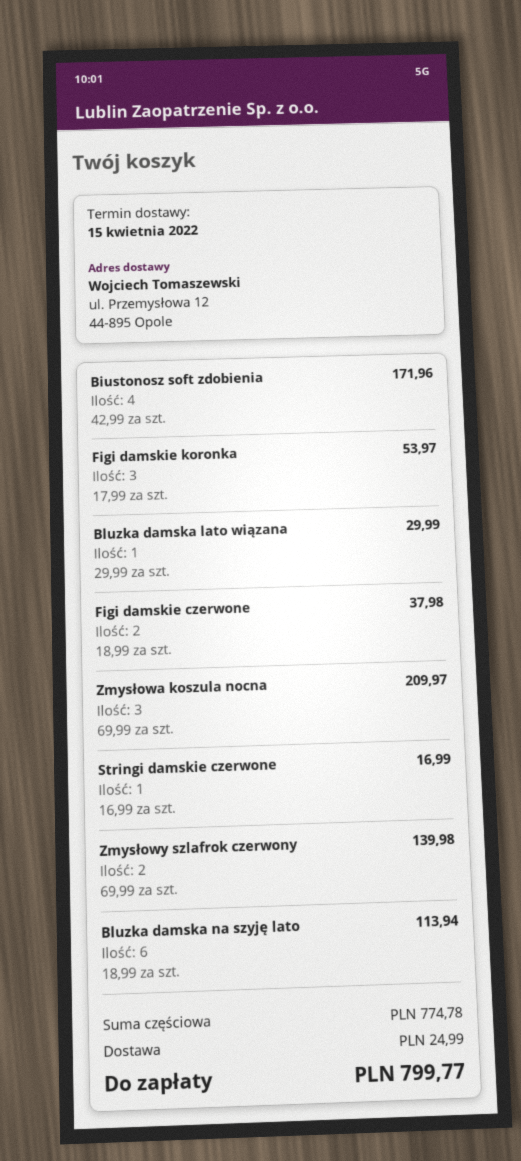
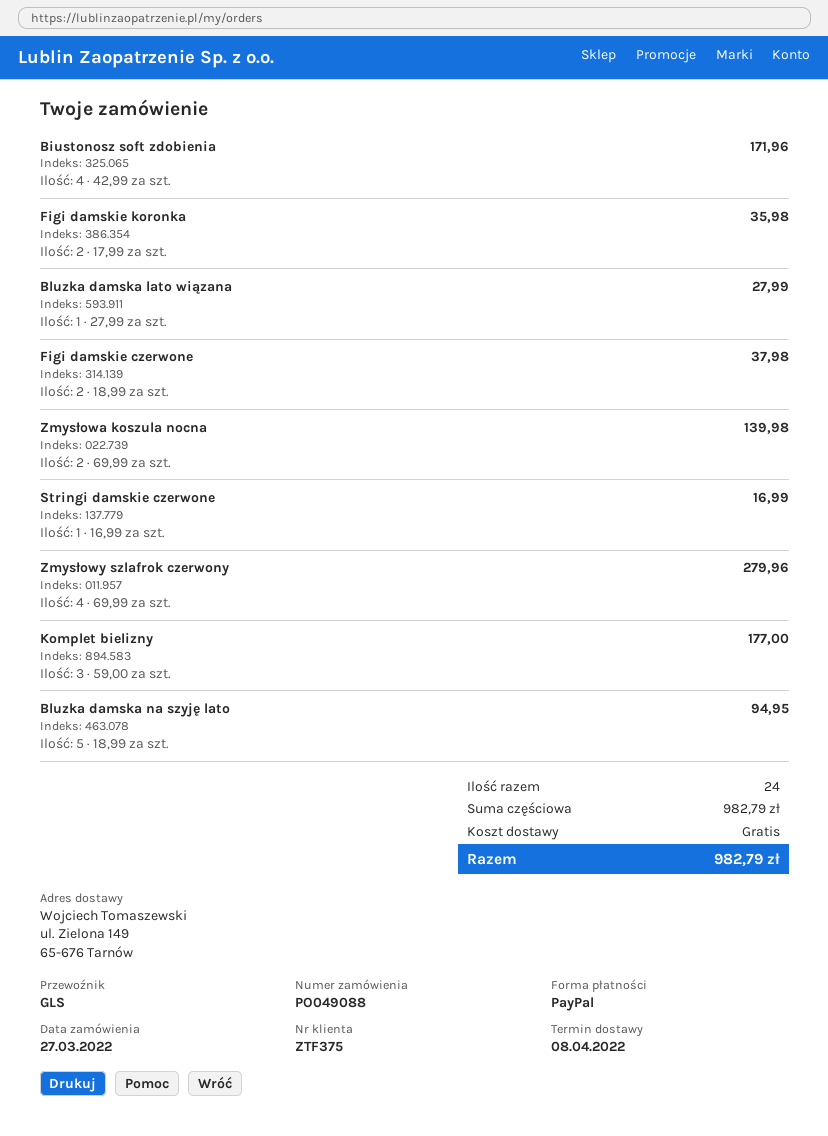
delivery date: 2022-04-15 -> 2022-04-08
ship to: ul. Przemysłowa 12, 44-895 Opole -> ul. Zielona 149, 65-676 Tarnów
Figi damskie koronka: 3 x 17.99 = 53.97 -> 2 x 17.99 = 35.98
Bluzka damska lato wiązana: 1 x 29.99 = 29.99 -> 1 x 27.99 = 27.99
Zmysłowa koszula nocna: 3 x 69.99 = 209.97 -> 2 x 69.99 = 139.98
Zmysłowy szlafrok czerwony: 2 x 69.99 = 139.98 -> 4 x 69.99 = 279.96
Bluzka damska na szyję lato: 6 x 18.99 = 113.94 -> 5 x 18.99 = 94.95
Komplet bielizny: none -> 3 x 59.00 = 177.00
subtotal: 774.78 -> 982.79
shipping: 24.99 -> 0.00
total: 799.77 -> 982.79

